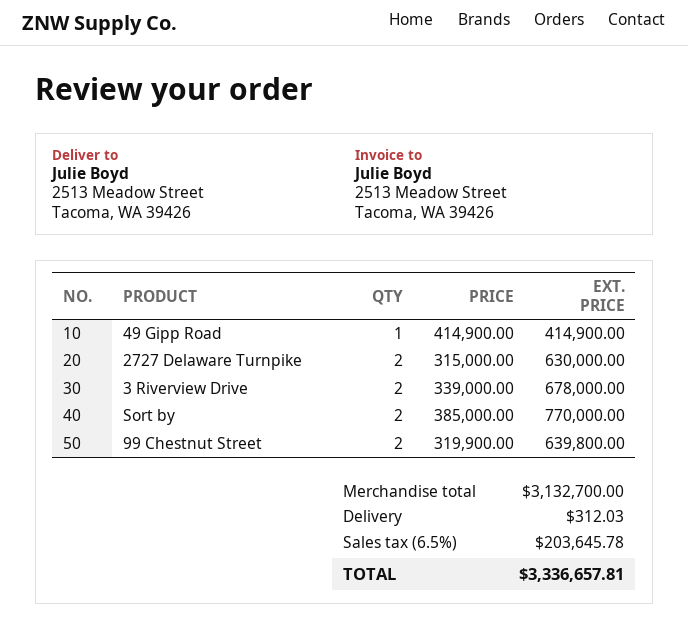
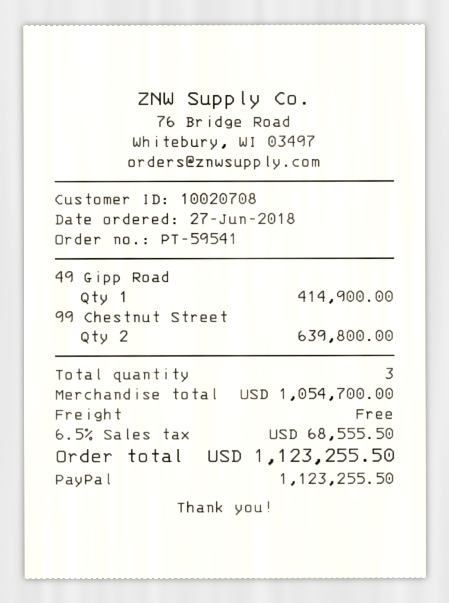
2727 Delaware Turnpike: 2 for 630000.00 -> none
3 Riverview Drive: 2 for 678000.00 -> none
Sort by: 2 for 770000.00 -> none
subtotal: 3132700.00 -> 1054700.00
shipping: 312.03 -> 0.00
tax: 6.5% = 203645.78 -> 6.5% = 68555.50
total: 3336657.81 -> 1123255.50

